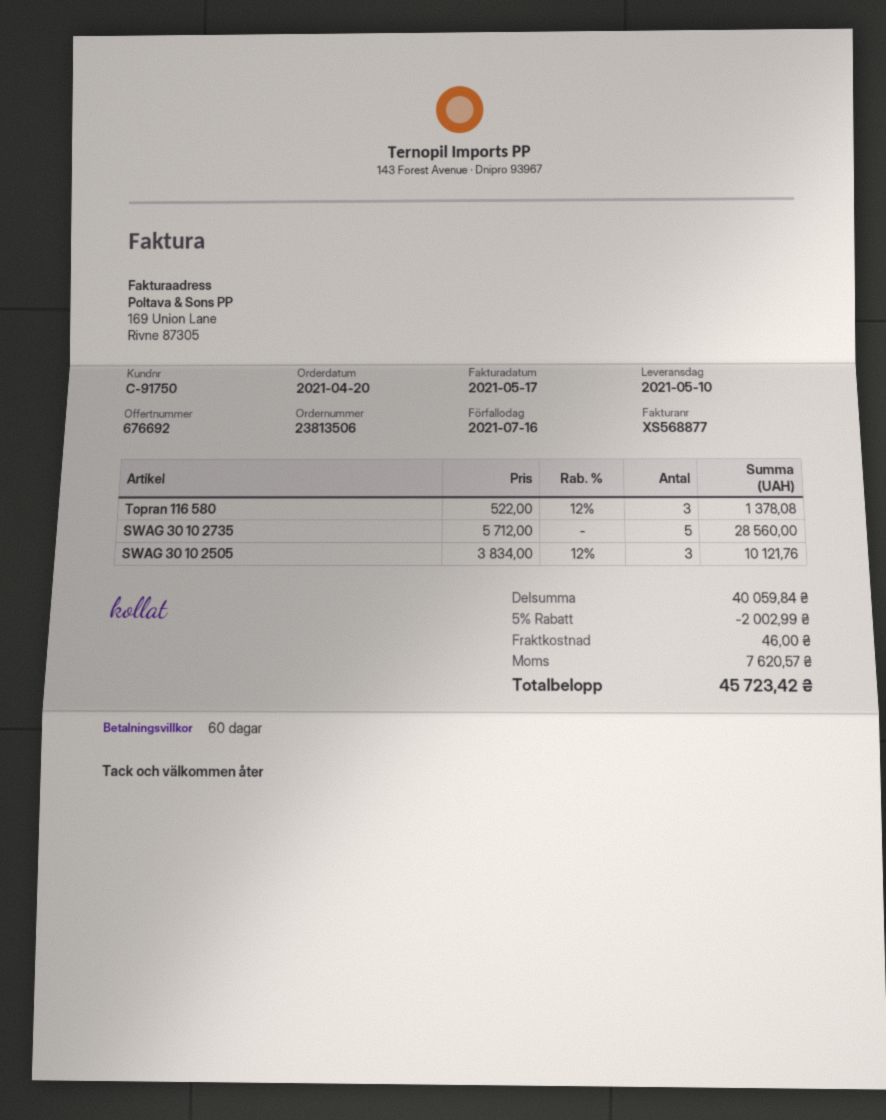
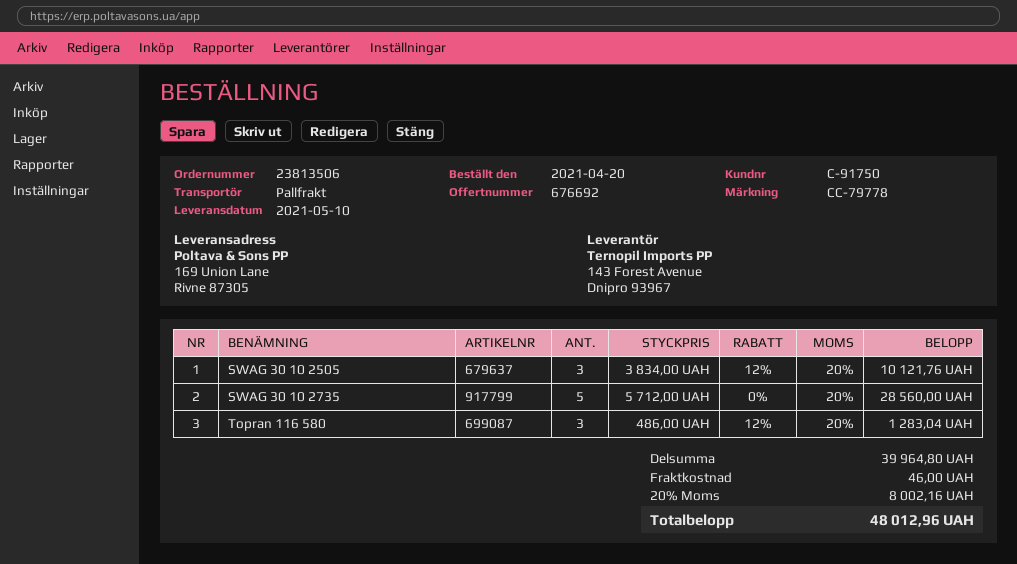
Topran 116 580: 3 x 522.00 - 12% = 1378.08 -> 3 x 486.00 - 12% = 1283.04
subtotal: 40059.84 -> 39964.80
discount: 5% = 2002.99 -> none
tax: 7620.57 -> 8002.16
total: 45723.42 -> 48012.96

